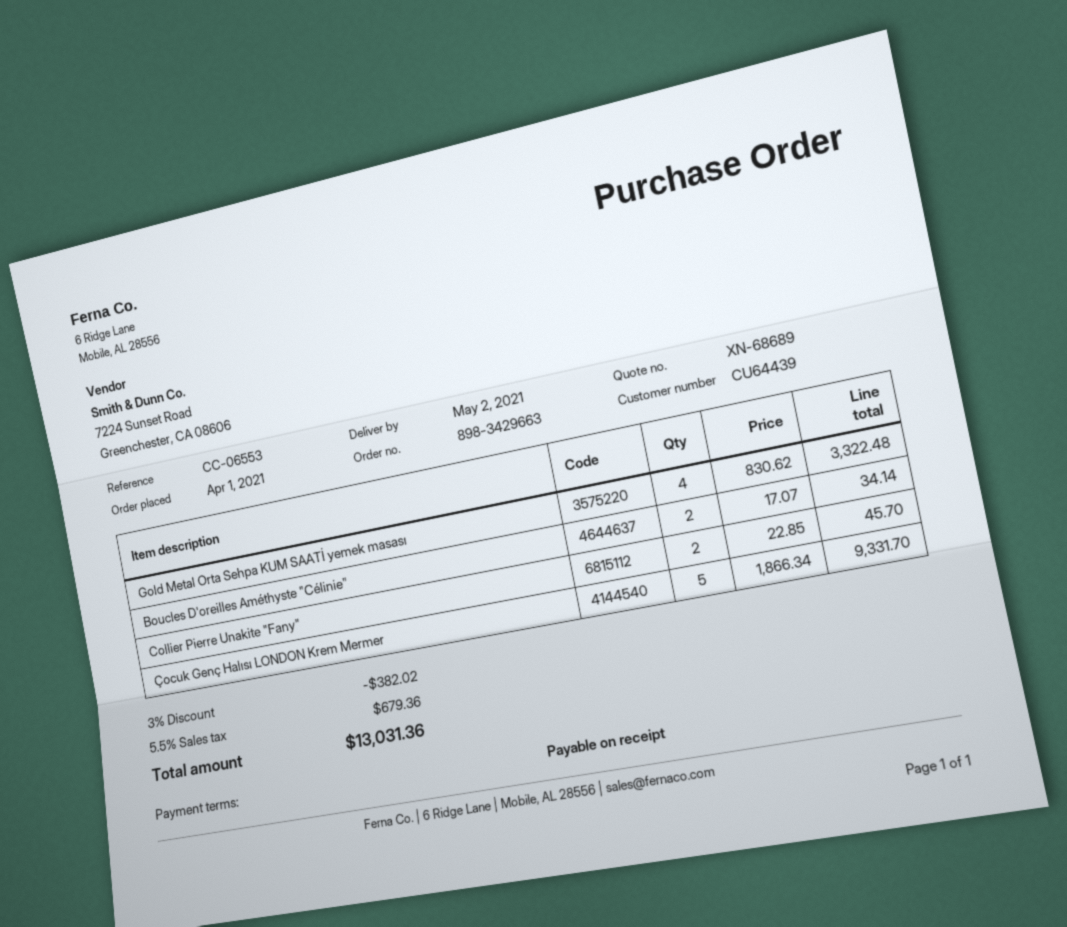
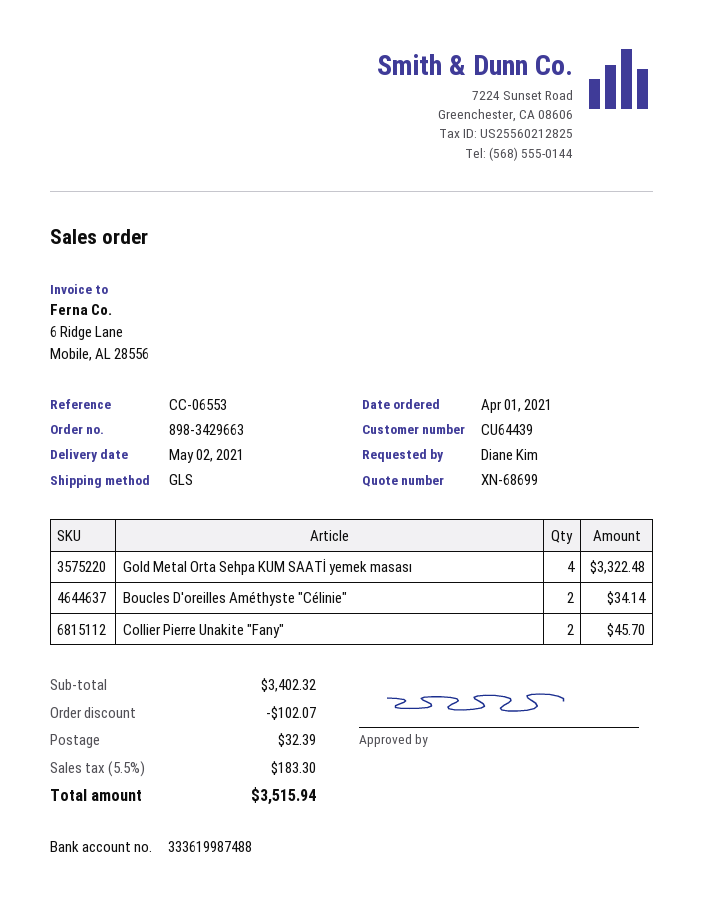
quote number: XN-68689 -> XN-68699
Çocuk Genç Halısı LONDON Krem Mermer: 5 for 9331.70 -> none
discount: 382.02 -> 102.07
shipping: none -> 32.39
tax: 5.5% = 679.36 -> 5.5% = 183.30
total: 13031.36 -> 3515.94

